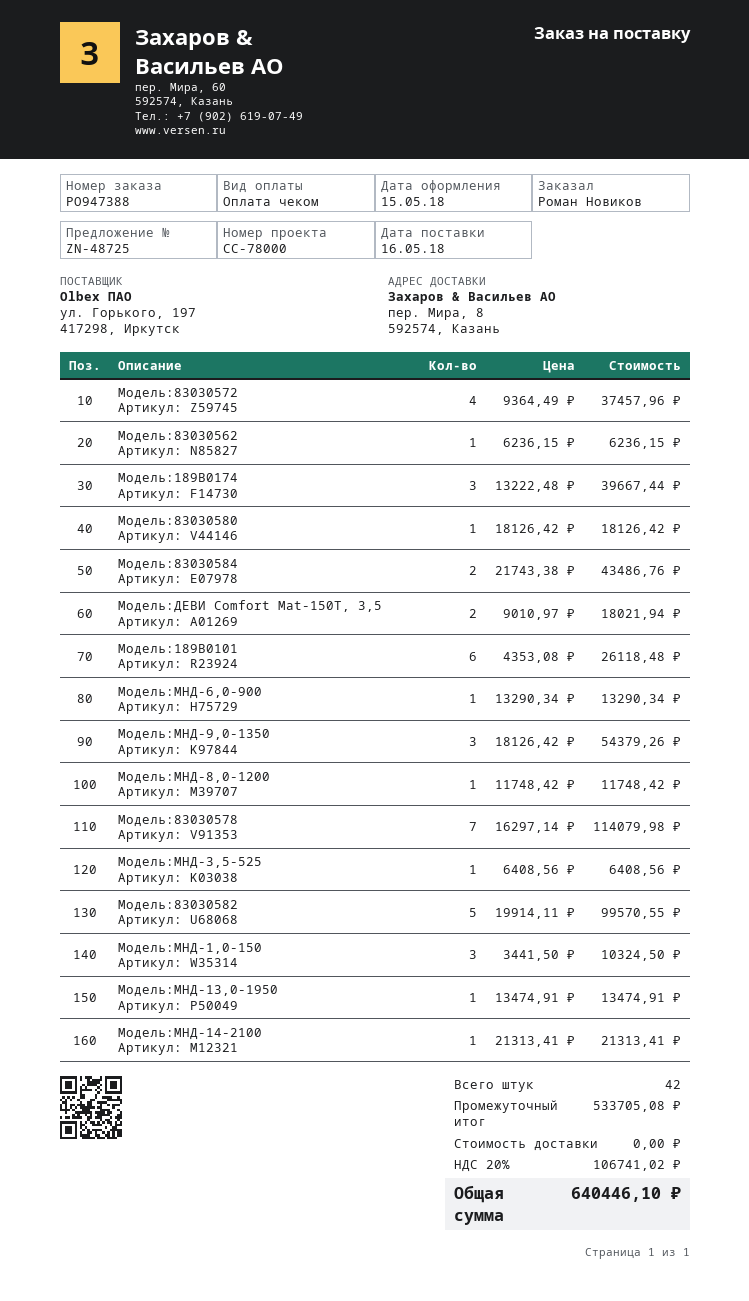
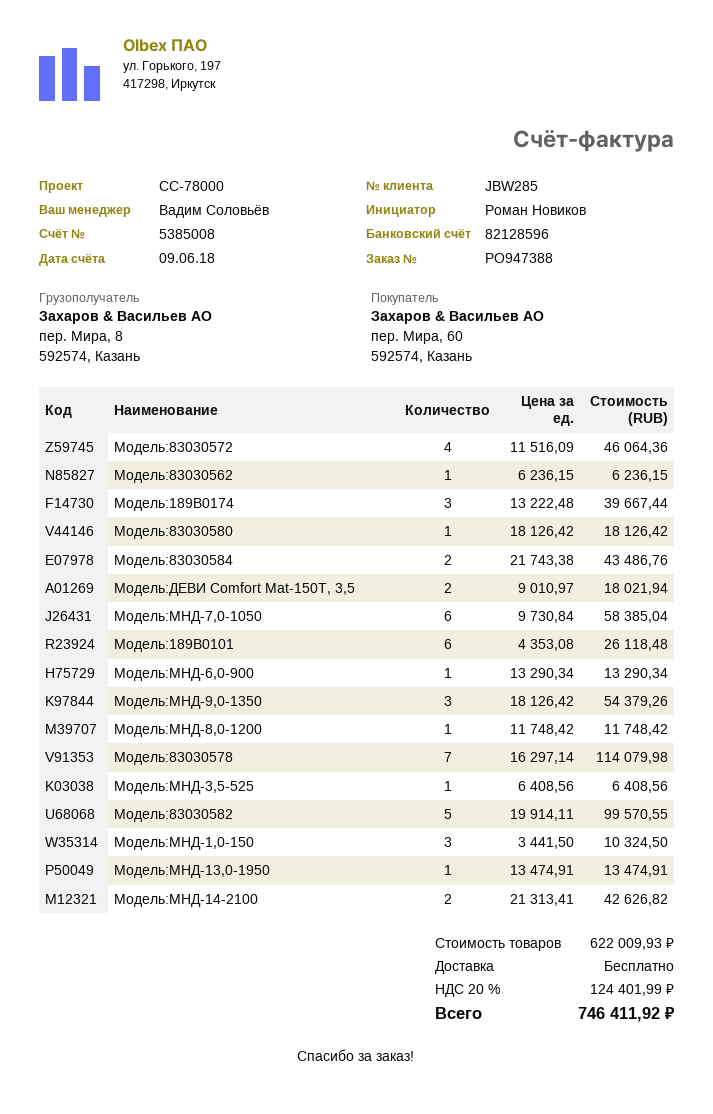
Модель:83030572: 4 x 9364.49 = 37457.96 -> 4 x 11516.09 = 46064.36
Модель:МНД-14-2100: 1 x 21313.41 = 21313.41 -> 2 x 21313.41 = 42626.82
Модель:МНД-7,0-1050: none -> 6 x 9730.84 = 58385.04
subtotal: 533705.08 -> 622009.93
tax: 20% = 106741.02 -> 20% = 124401.99
total: 640446.10 -> 746411.92

